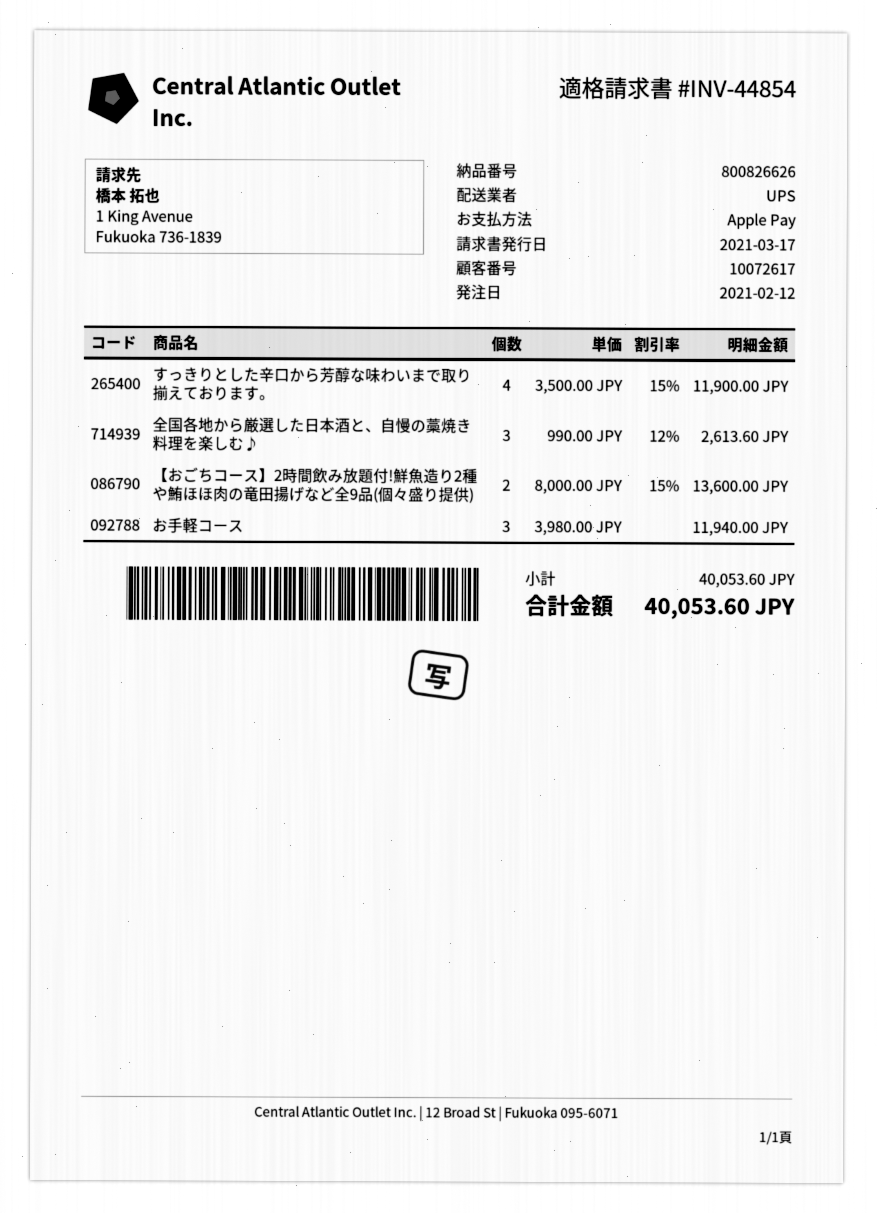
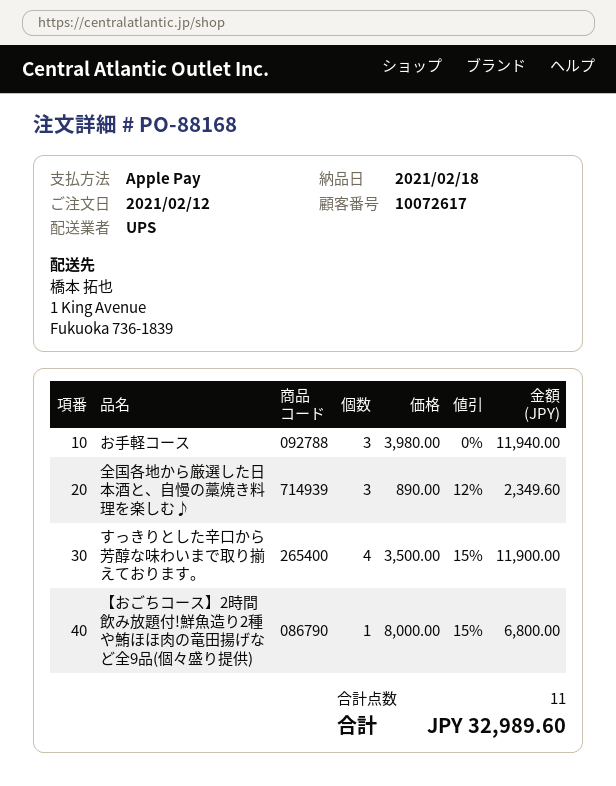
全国各地から厳選した日本酒と、自慢の藁焼き料理を楽しむ♪: 3 x 990.00 - 12% = 2613.60 -> 3 x 890.00 - 12% = 2349.60
【おごちコース】2時間飲み放題付!鮮魚造り2種や鮪ほほ肉の竜田揚げなど全9品(個々盛り提供): 2 x 8000.00 - 15% = 13600.00 -> 1 x 8000.00 - 15% = 6800.00
total: 40053.60 -> 32989.60

